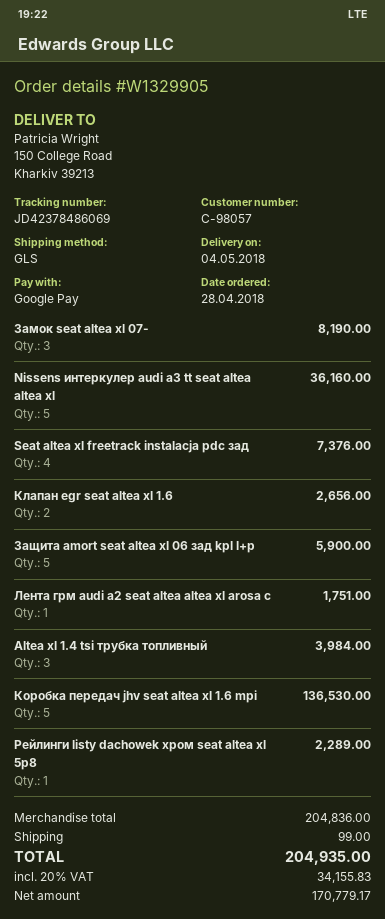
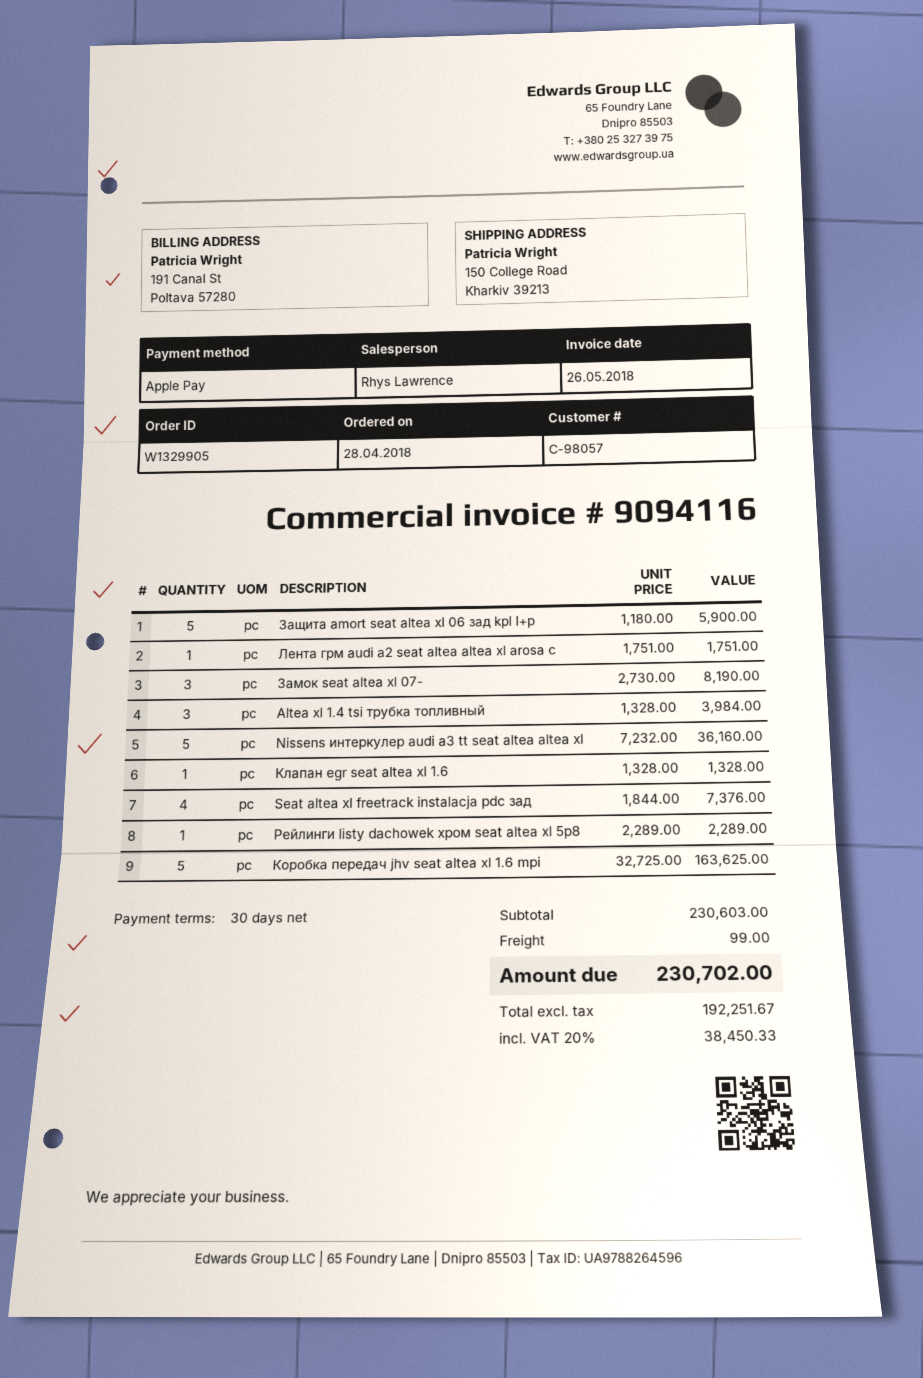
payment method: Google Pay -> Apple Pay
Клапан egr seat altea xl 1.6: 2 for 2656.00 -> 1 for 1328.00
Коробка передач jhv seat altea xl 1.6 mpi: 5 for 136530.00 -> 5 for 163625.00
subtotal: 204836.00 -> 230603.00
net: 170779.17 -> 192251.67
tax: 20% = 34155.83 -> 20% = 38450.33
total: 204935.00 -> 230702.00

